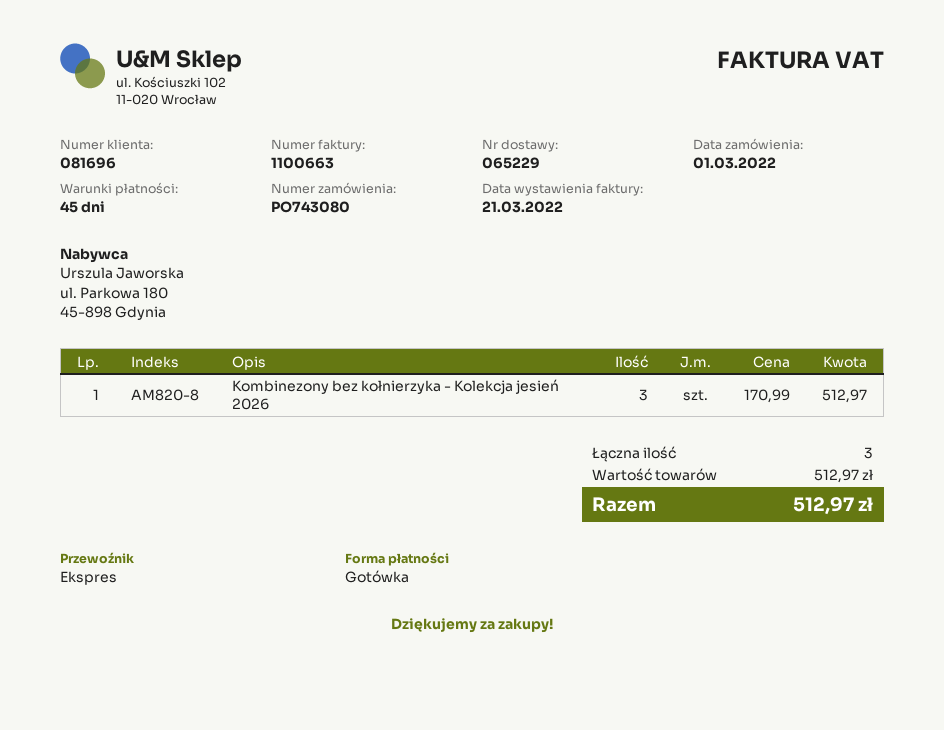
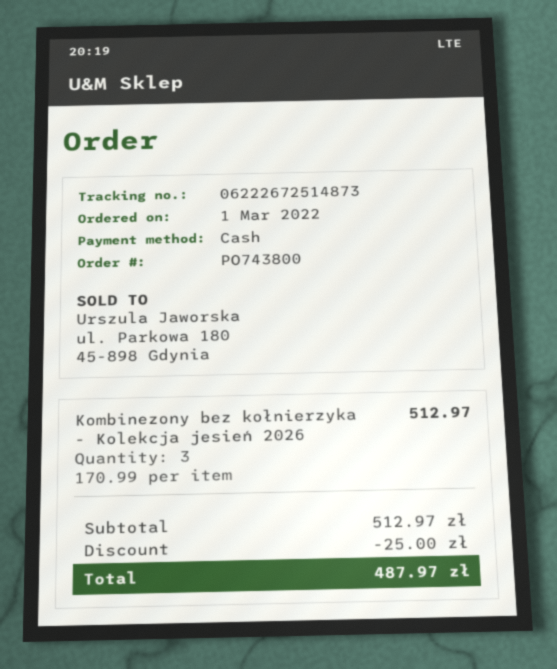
order number: PO743080 -> PO743800
discount: none -> 25.00
total: 512.97 -> 487.97

